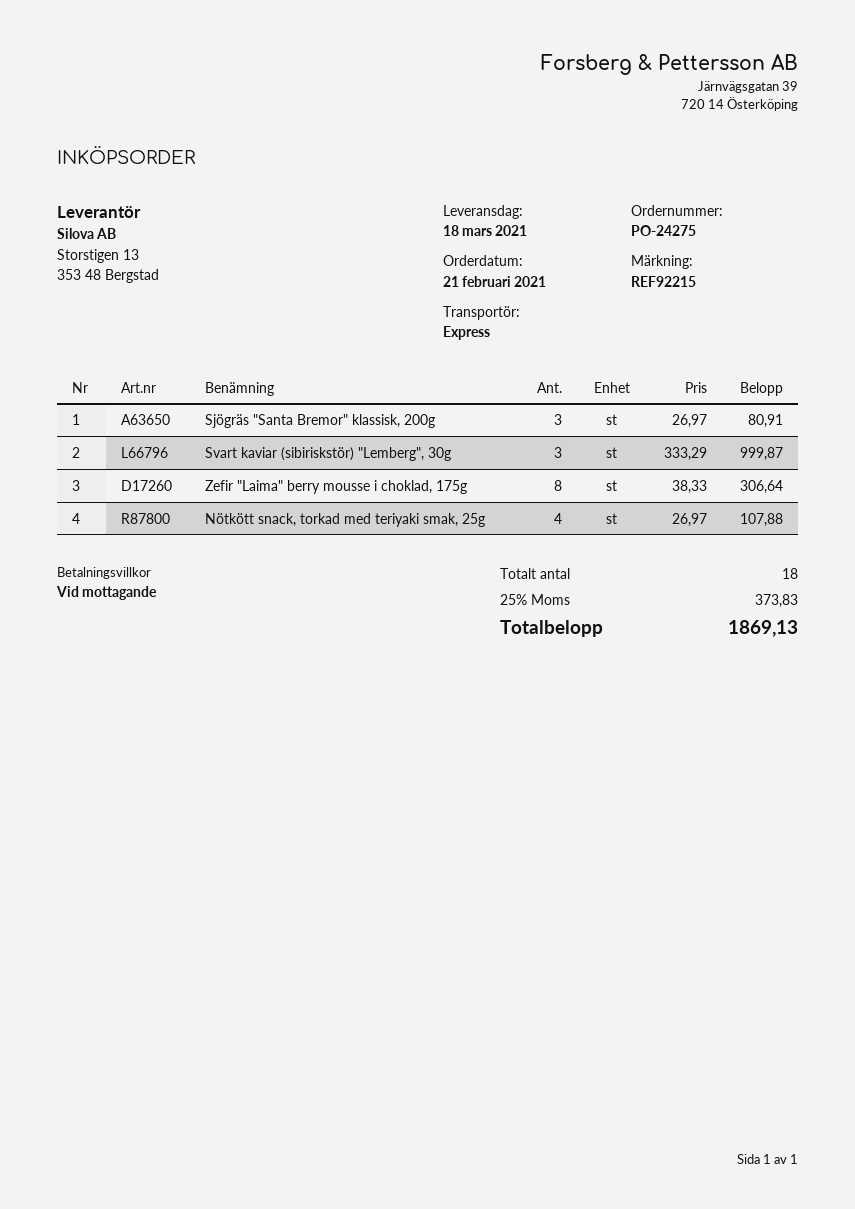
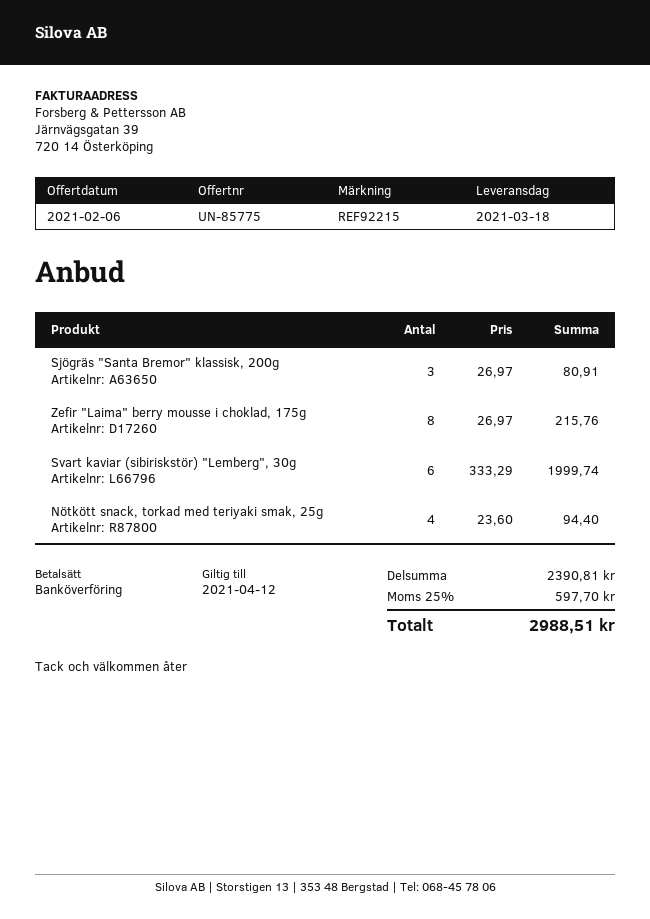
Svart kaviar (sibiriskstör) "Lemberg", 30g: 3 x 333.29 = 999.87 -> 6 x 333.29 = 1999.74
Zefir "Laima" berry mousse i choklad, 175g: 8 x 38.33 = 306.64 -> 8 x 26.97 = 215.76
Nötkött snack, torkad med teriyaki smak, 25g: 4 x 26.97 = 107.88 -> 4 x 23.60 = 94.40
tax: 25% = 373.83 -> 25% = 597.70
total: 1869.13 -> 2988.51

